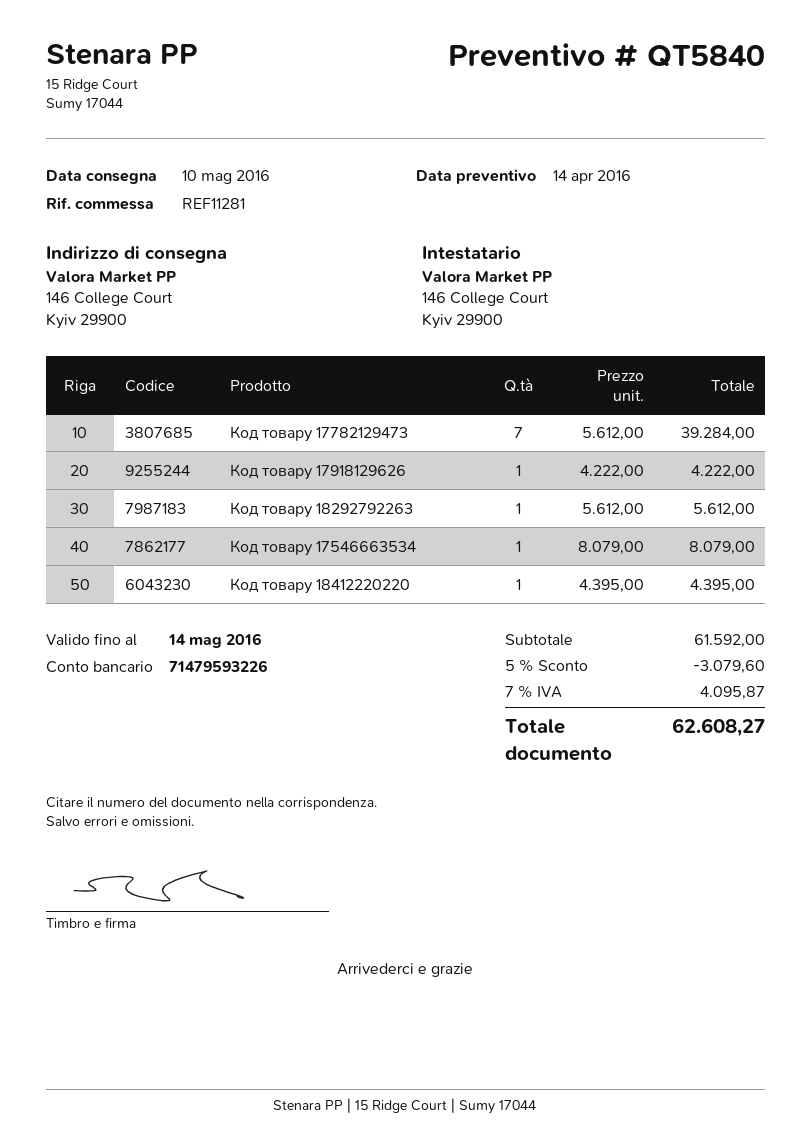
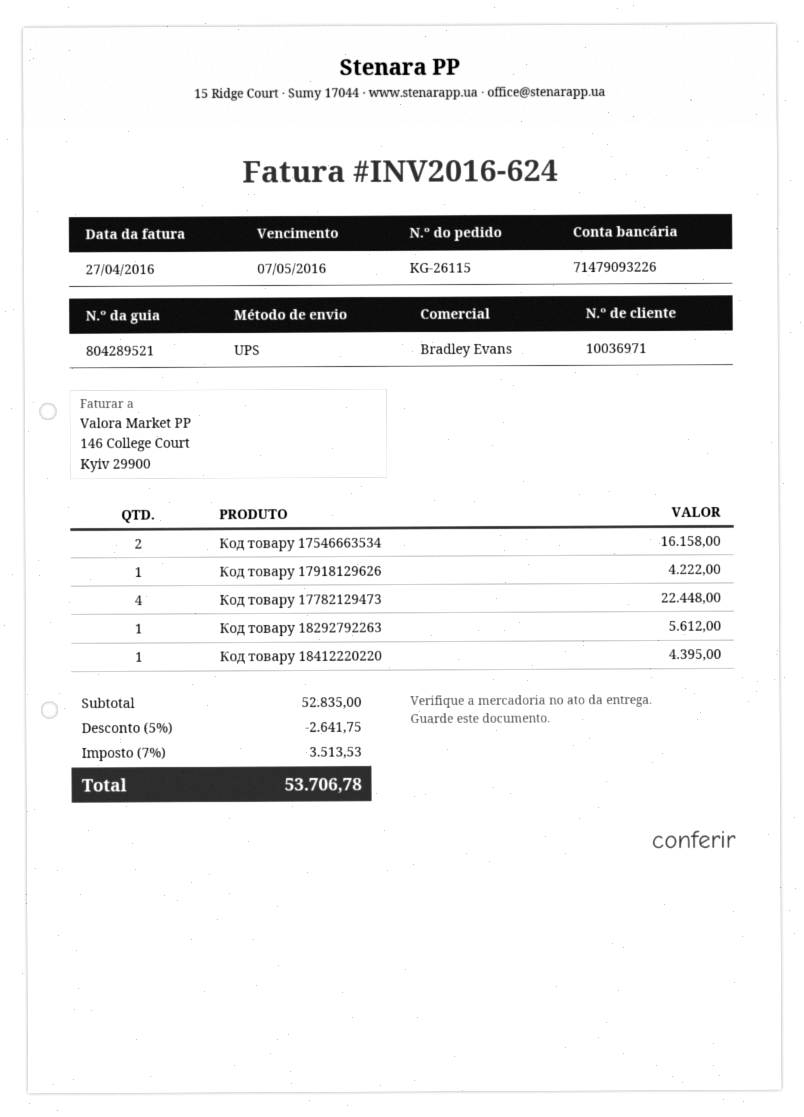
bank account: 71479593226 -> 71479093226
Код товару 17782129473: 7 for 39284.00 -> 4 for 22448.00
Код товару 17546663534: 1 for 8079.00 -> 2 for 16158.00
subtotal: 61592.00 -> 52835.00
discount: 5% = 3079.60 -> 5% = 2641.75
tax: 7% = 4095.87 -> 7% = 3513.53
total: 62608.27 -> 53706.78

